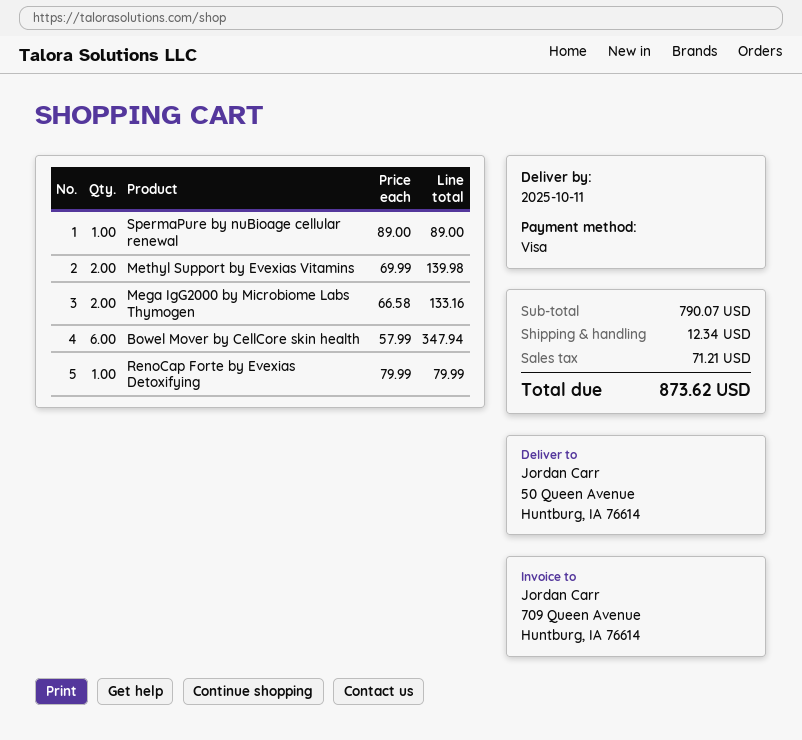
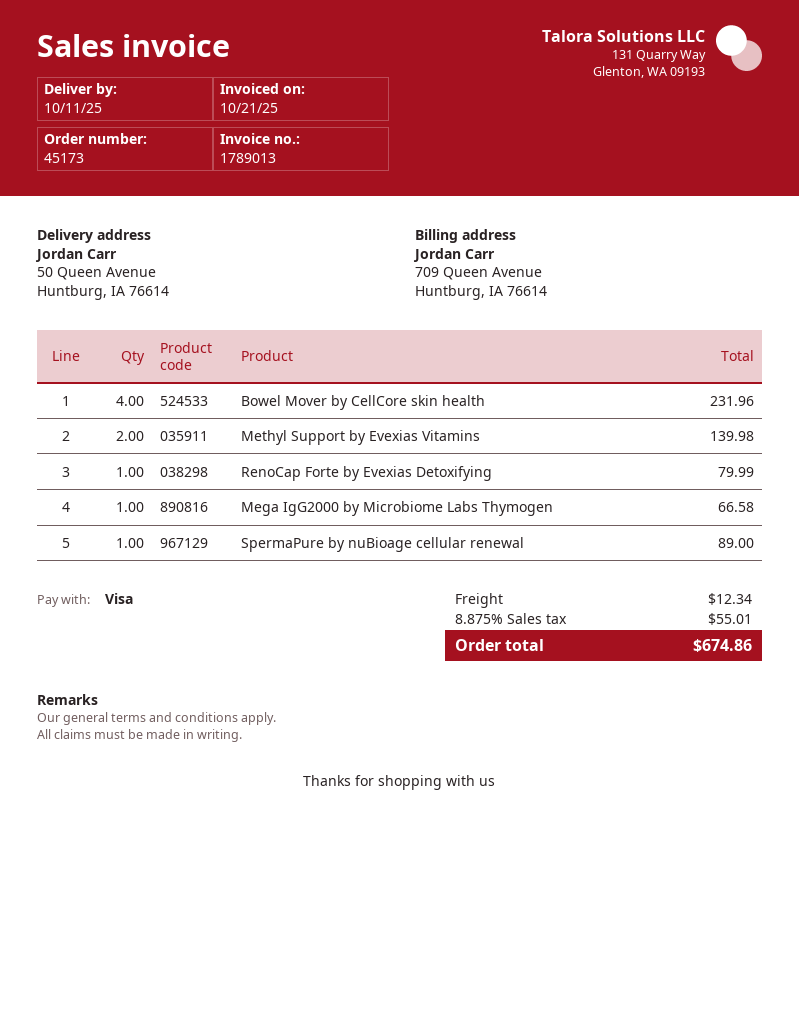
Mega IgG2000 by Microbiome Labs Thymogen: 2 for 133.16 -> 1 for 66.58
Bowel Mover by CellCore skin health: 6 for 347.94 -> 4 for 231.96
tax: 71.21 -> 55.01
total: 873.62 -> 674.86

